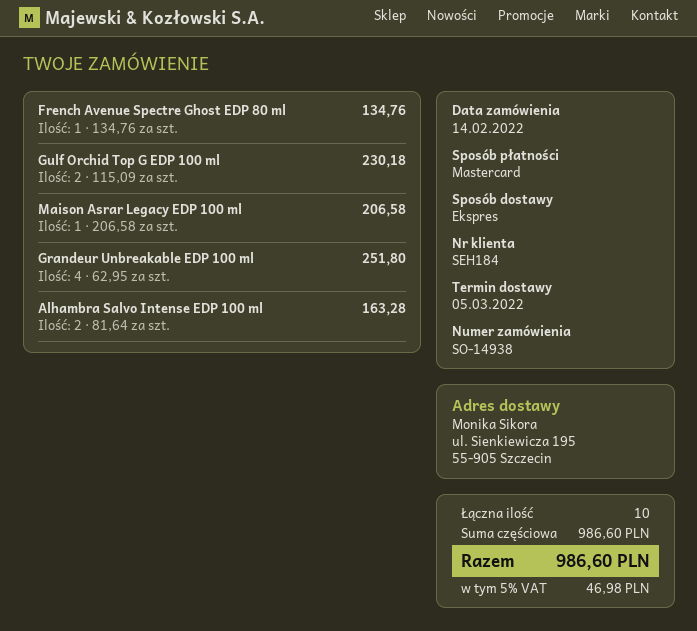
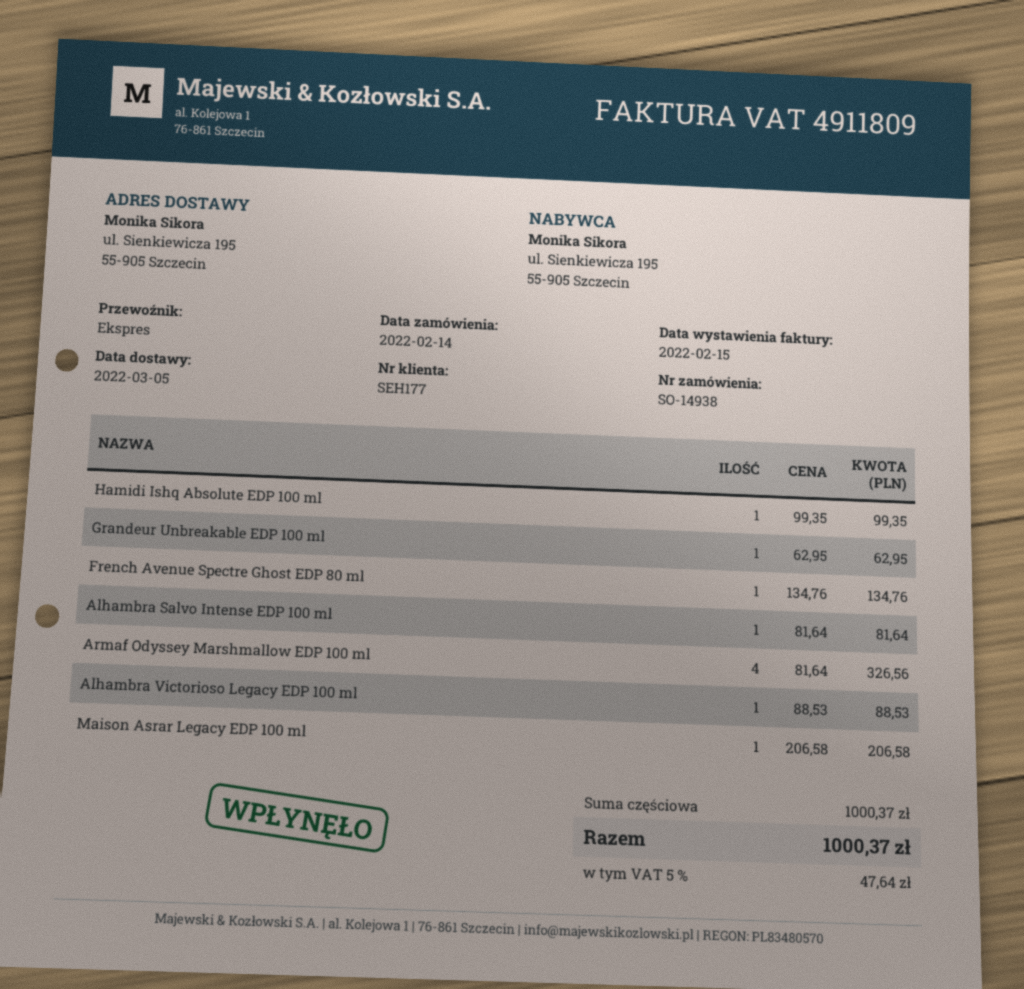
customer number: SEH184 -> SEH177
Gulf Orchid Top G EDP 100 ml: 2 x 115.09 = 230.18 -> none
Grandeur Unbreakable EDP 100 ml: 4 x 62.95 = 251.80 -> 1 x 62.95 = 62.95
Alhambra Salvo Intense EDP 100 ml: 2 x 81.64 = 163.28 -> 1 x 81.64 = 81.64
Hamidi Ishq Absolute EDP 100 ml: none -> 1 x 99.35 = 99.35
Armaf Odyssey Marshmallow EDP 100 ml: none -> 4 x 81.64 = 326.56
Alhambra Victorioso Legacy EDP 100 ml: none -> 1 x 88.53 = 88.53
subtotal: 986.60 -> 1000.37
tax: 5% = 46.98 -> 5% = 47.64
total: 986.60 -> 1000.37

